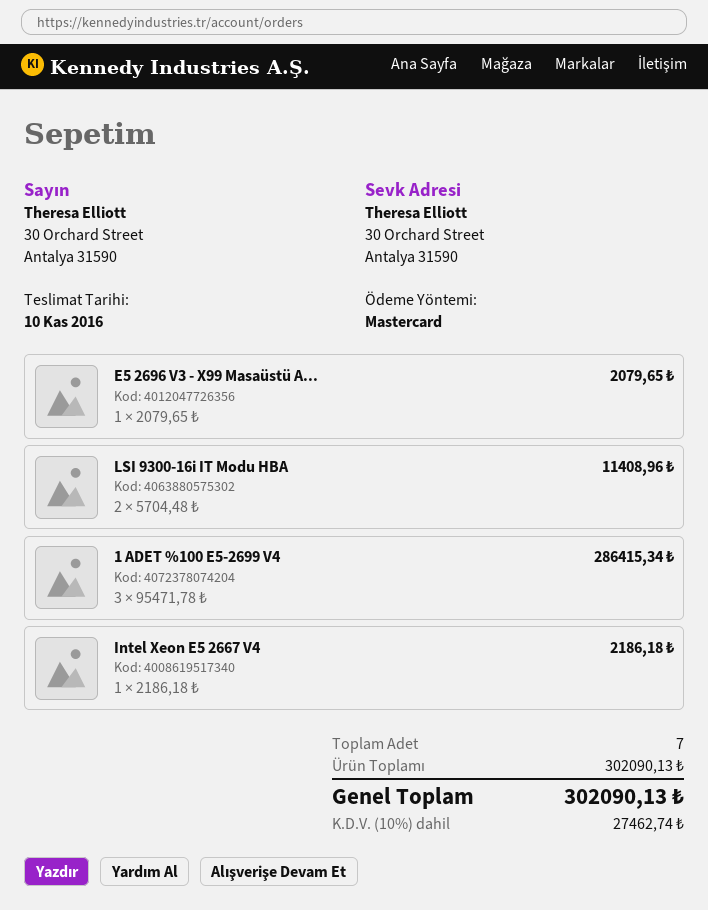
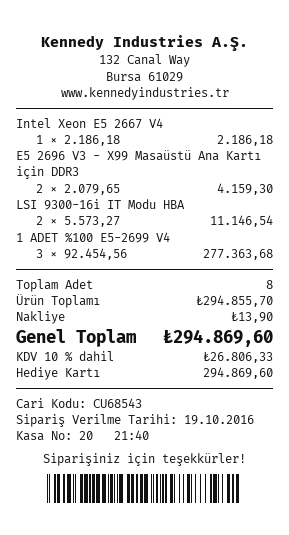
payment method: Mastercard -> gift card
E5 2696 V3 - X99 Masaüstü A...: 1 x 2079.65 = 2079.65 -> 2 x 2079.65 = 4159.30
LSI 9300-16i IT Modu HBA: 2 x 5704.48 = 11408.96 -> 2 x 5573.27 = 11146.54
1 ADET %100 E5-2699 V4: 3 x 95471.78 = 286415.34 -> 3 x 92454.56 = 277363.68
total quantity: 7 -> 8
subtotal: 302090.13 -> 294855.70
shipping: none -> 13.90
tax: 10% = 27462.74 -> 10% = 26806.33
total: 302090.13 -> 294869.60

